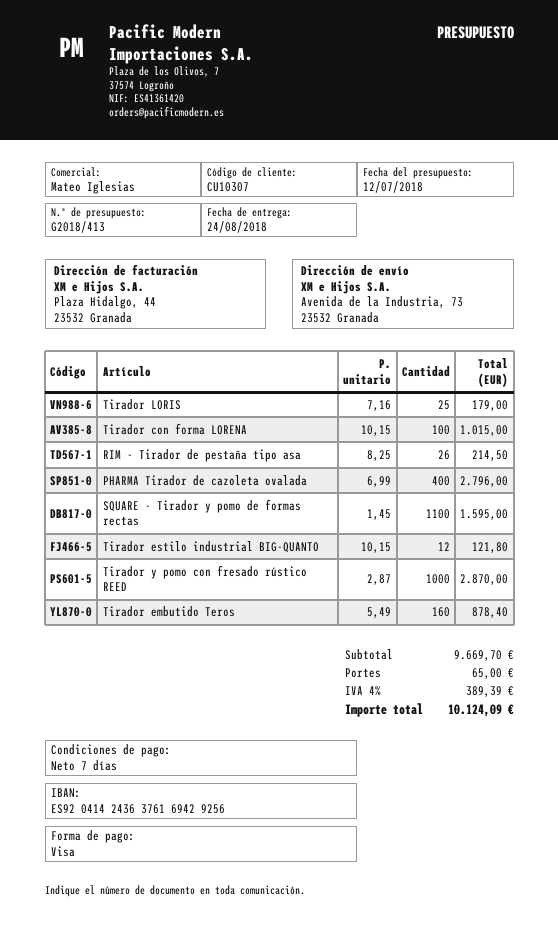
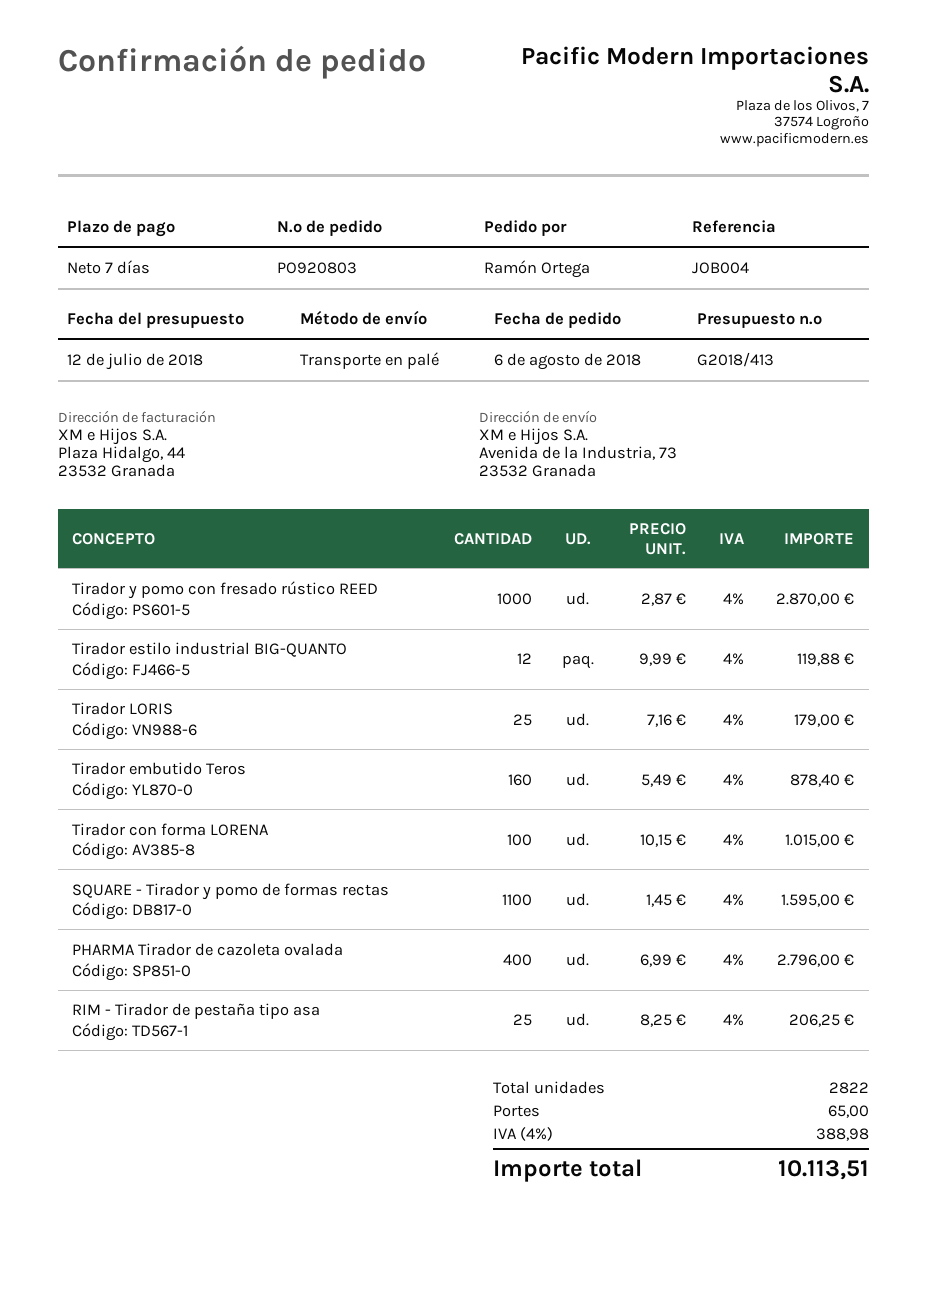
RIM - Tirador de pestaña tipo asa: 26 x 8.25 = 214.50 -> 25 x 8.25 = 206.25
Tirador estilo industrial BIG-QUANTO: 12 x 10.15 = 121.80 -> 12 x 9.99 = 119.88
tax: 4% = 389.39 -> 4% = 388.98
total: 10124.09 -> 10113.51

